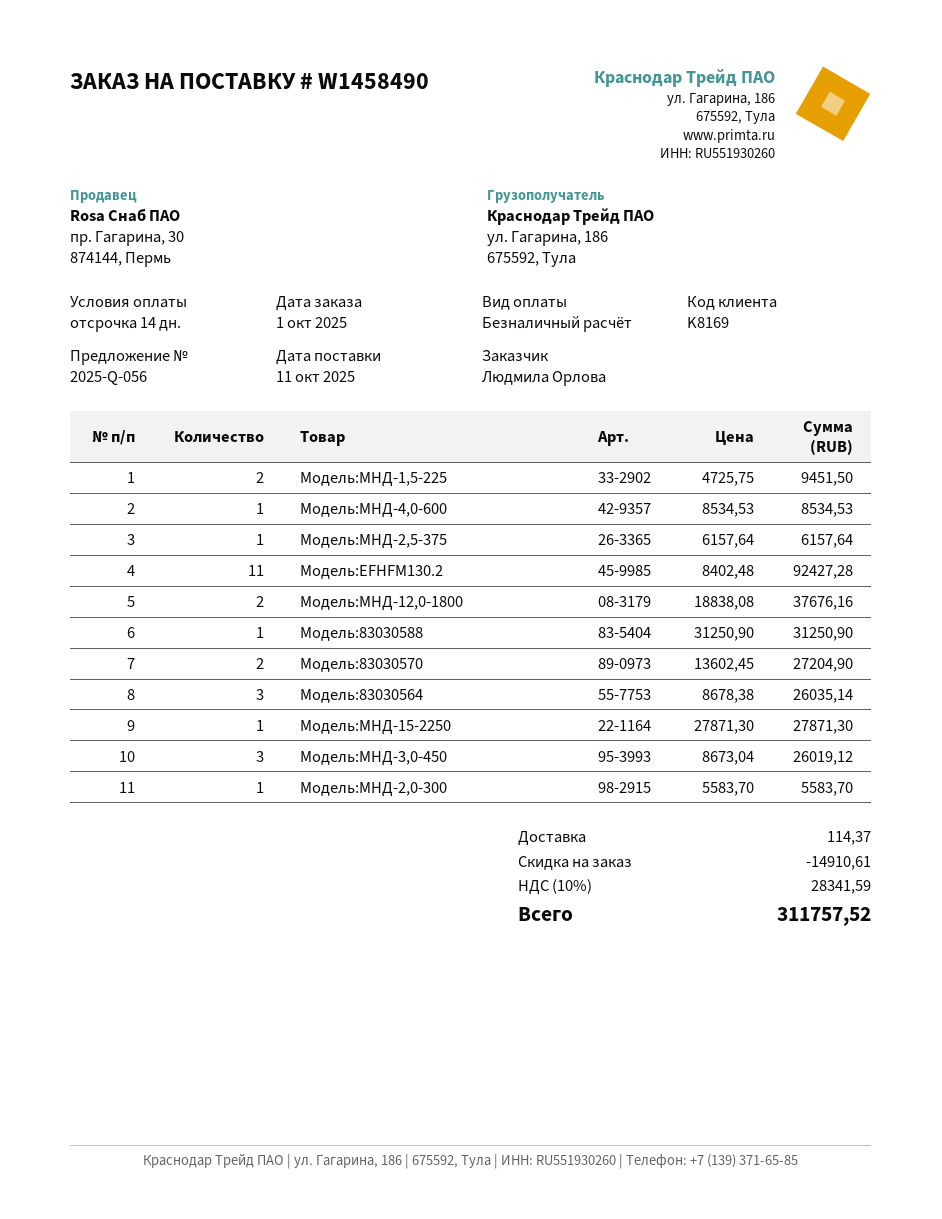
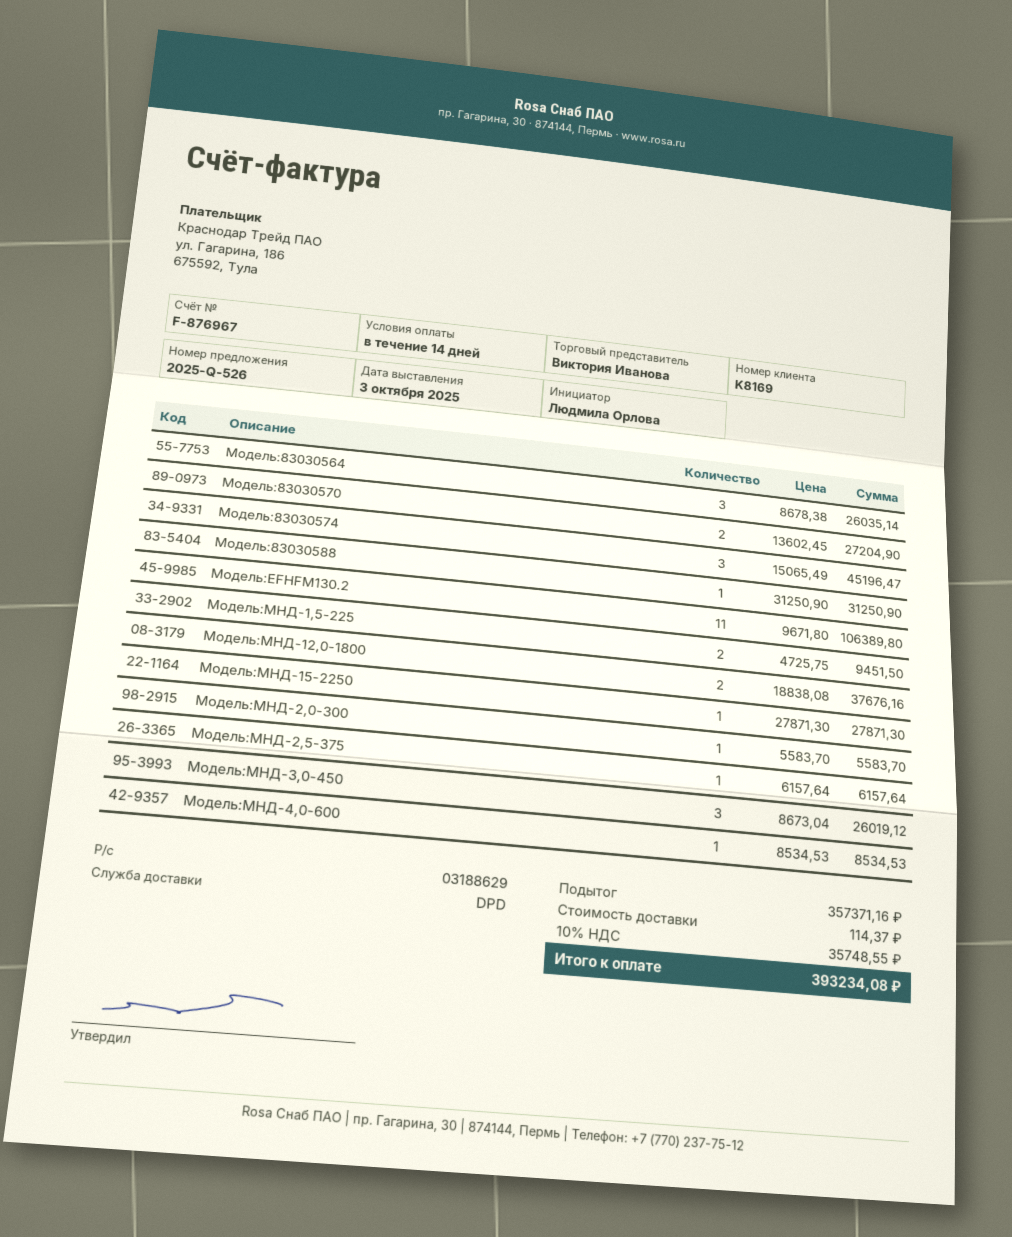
quote number: 2025-Q-056 -> 2025-Q-526
Модель:EFHFM130.2: 11 x 8402.48 = 92427.28 -> 11 x 9671.80 = 106389.80
Модель:83030574: none -> 3 x 15065.49 = 45196.47
discount: 14910.61 -> none
tax: 10% = 28341.59 -> 10% = 35748.55
total: 311757.52 -> 393234.08

